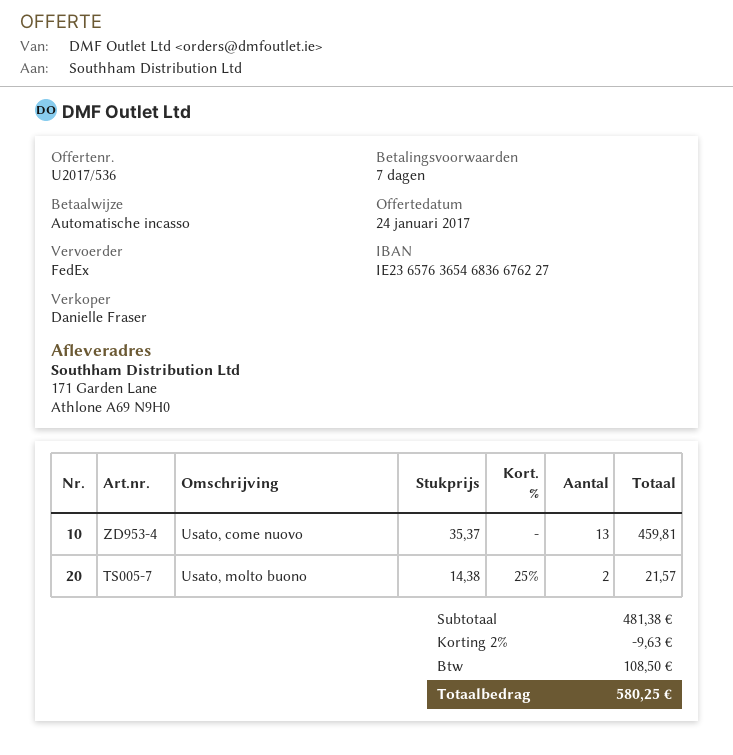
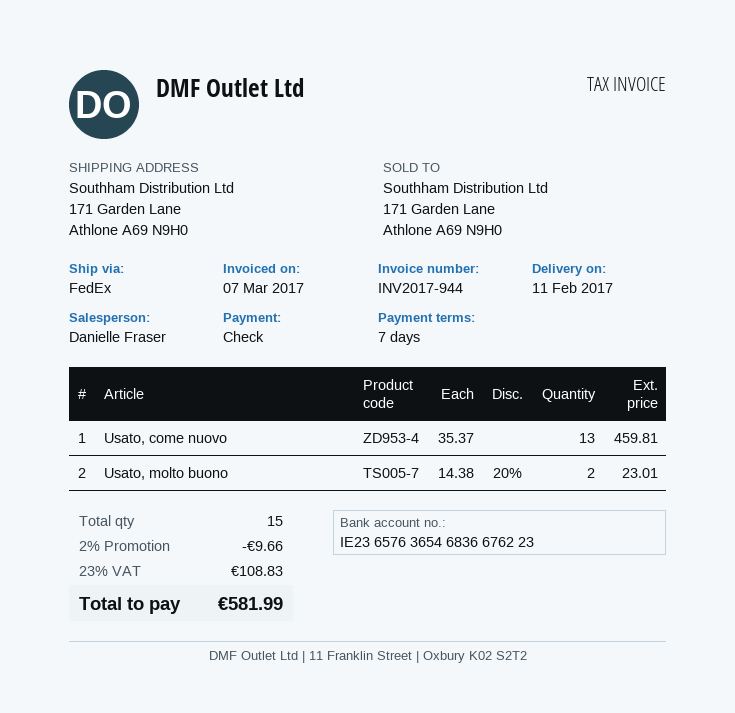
payment method: direct debit -> cheque
bank account: IE23657636546836676227 -> IE23657636546836676223
Usato, molto buono: 2 x 14.38 - 25% = 21.57 -> 2 x 14.38 - 20% = 23.01
discount: 2% = 9.63 -> 2% = 9.66
tax: 108.50 -> 108.83
total: 580.25 -> 581.99

